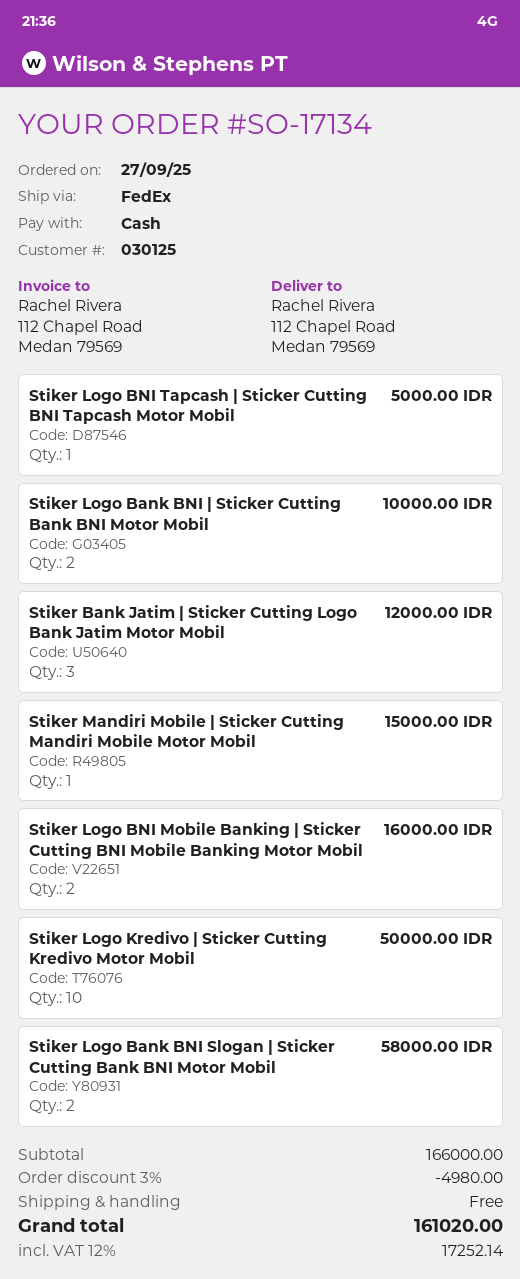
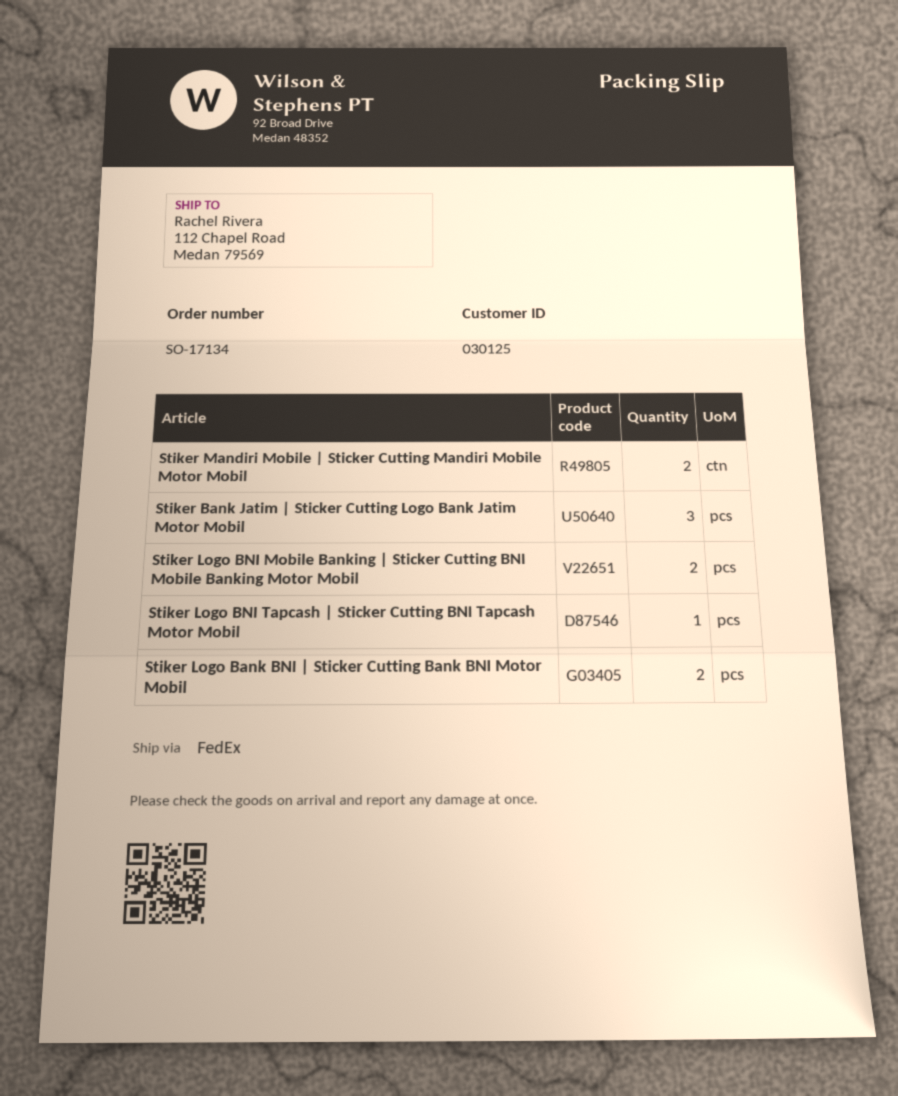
Stiker Mandiri Mobile | Sticker Cutting Mandiri Mobile Motor Mobil: 1 -> 2
Stiker Logo Kredivo | Sticker Cutting Kredivo Motor Mobil: 10 -> none
Stiker Logo Bank BNI Slogan | Sticker Cutting Bank BNI Motor Mobil: 2 -> none

